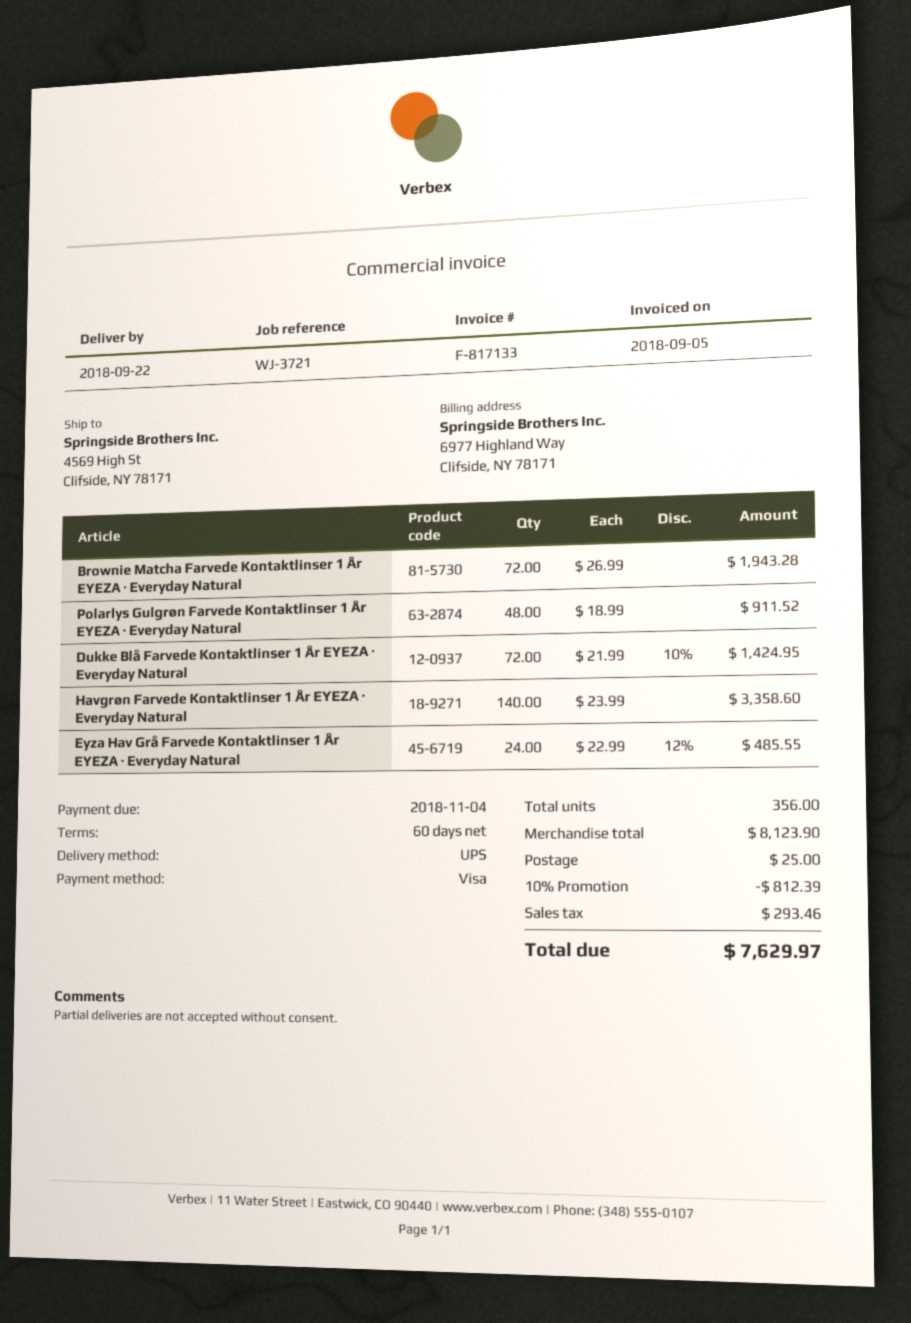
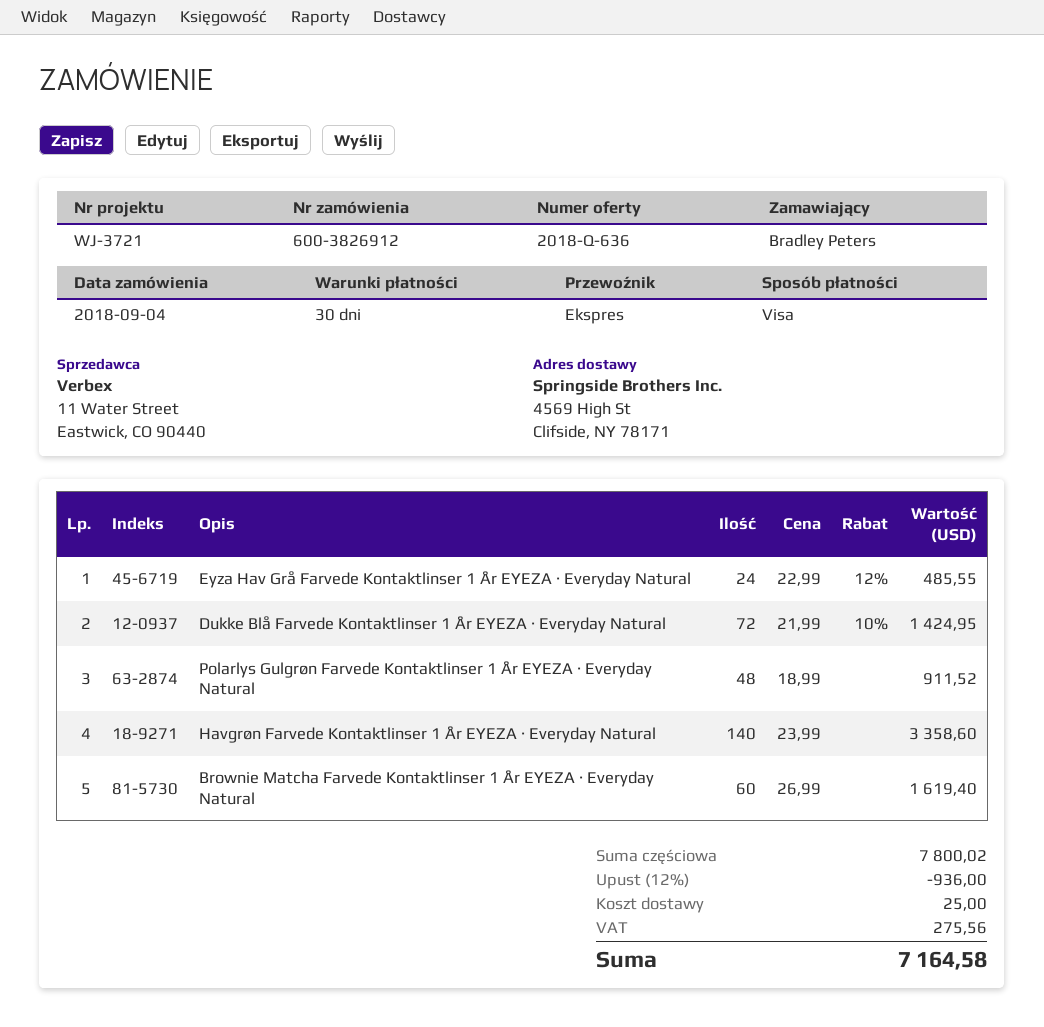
payment terms: 60 days -> 30 days
shipping method: UPS -> express
Brownie Matcha Farvede Kontaktlinser 1 År EYEZA · Everyday Natural: 72 x 26.99 = 1943.28 -> 60 x 26.99 = 1619.40
subtotal: 8123.90 -> 7800.02
discount: 10% = 812.39 -> 12% = 936.00
tax: 293.46 -> 275.56
total: 7629.97 -> 7164.58

